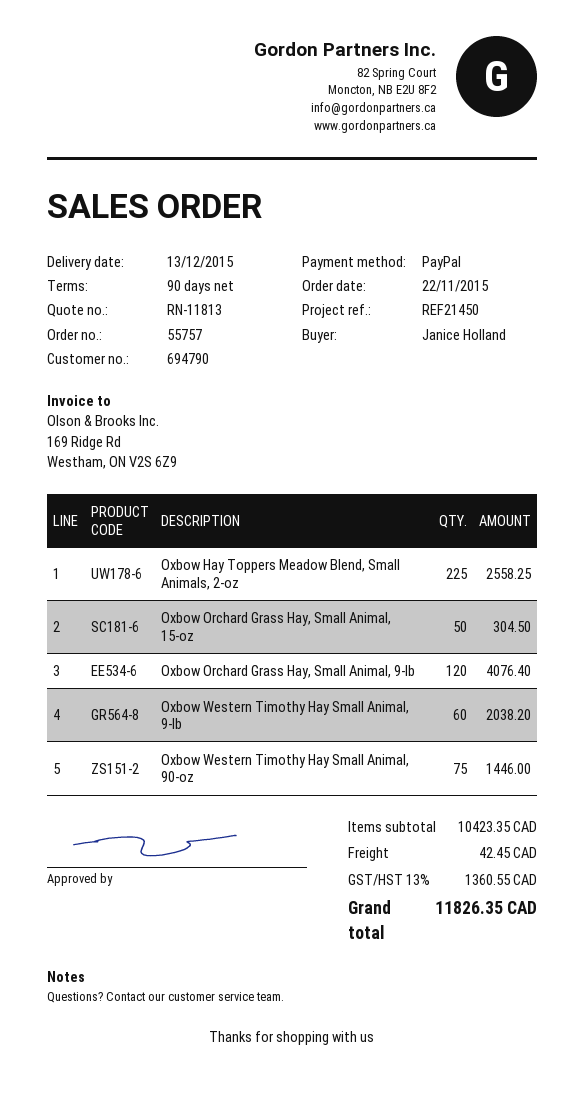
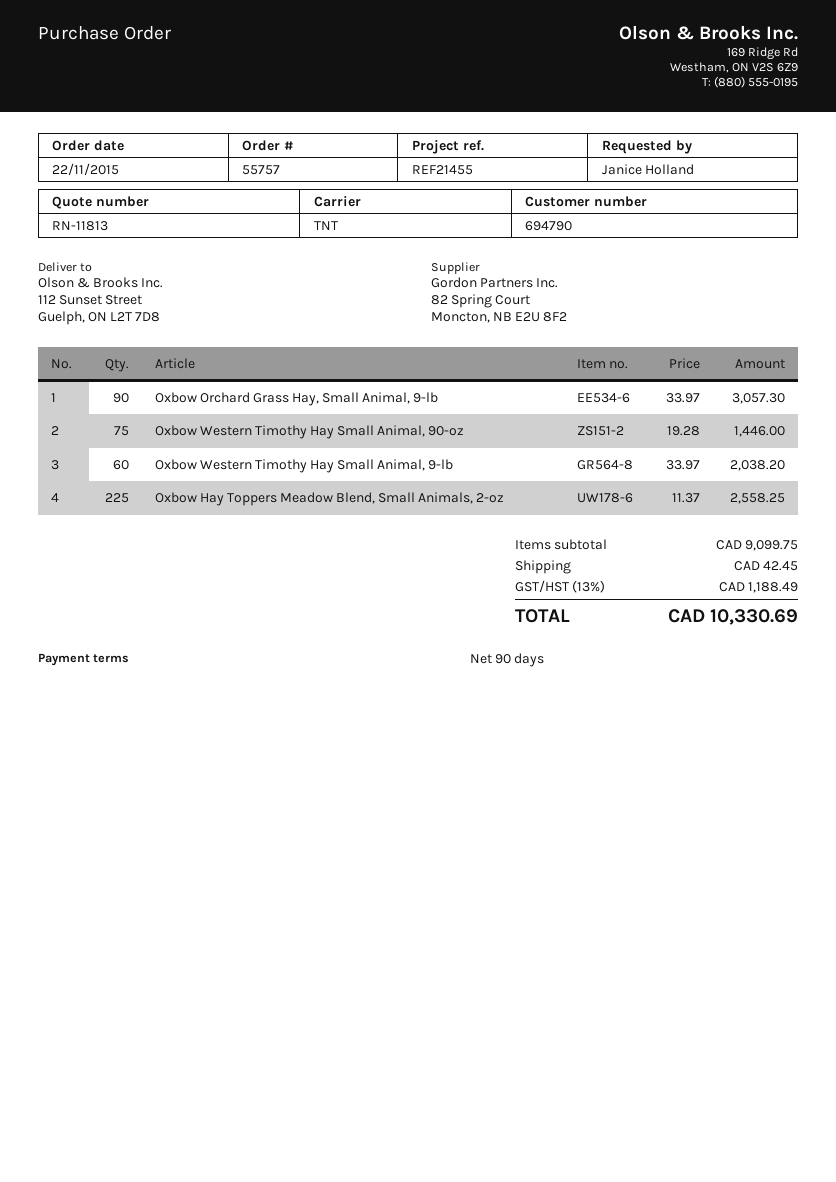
reference: REF21450 -> REF21455
Oxbow Orchard Grass Hay, Small Animal, 15-oz: 50 for 304.50 -> none
Oxbow Orchard Grass Hay, Small Animal, 9-lb: 120 for 4076.40 -> 90 for 3057.30
subtotal: 10423.35 -> 9099.75
tax: 13% = 1360.55 -> 13% = 1188.49
total: 11826.35 -> 10330.69

